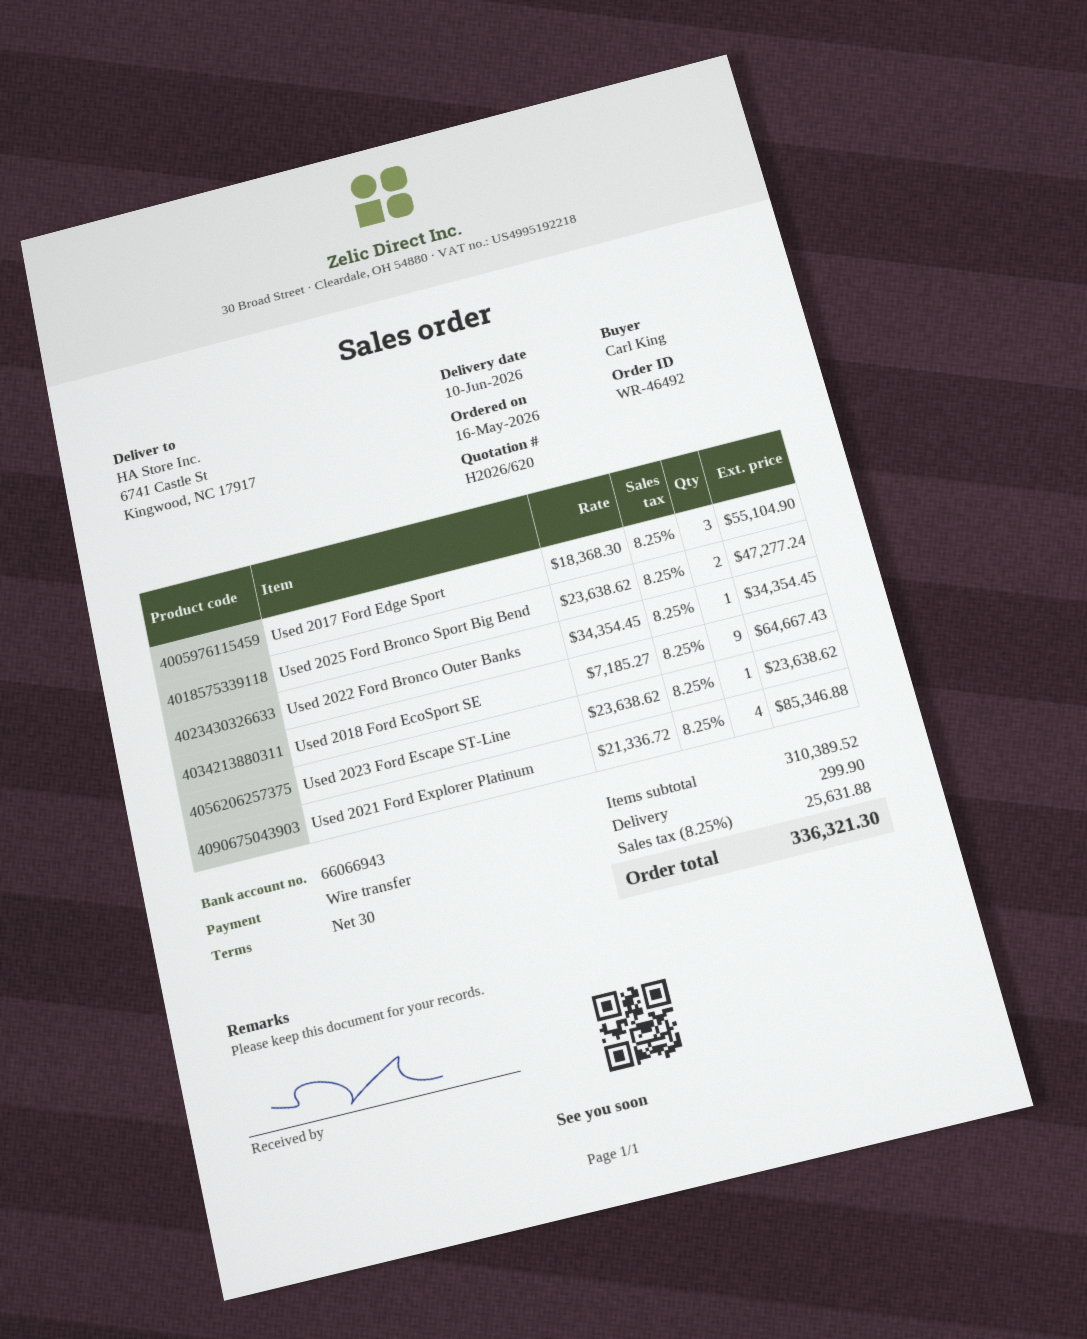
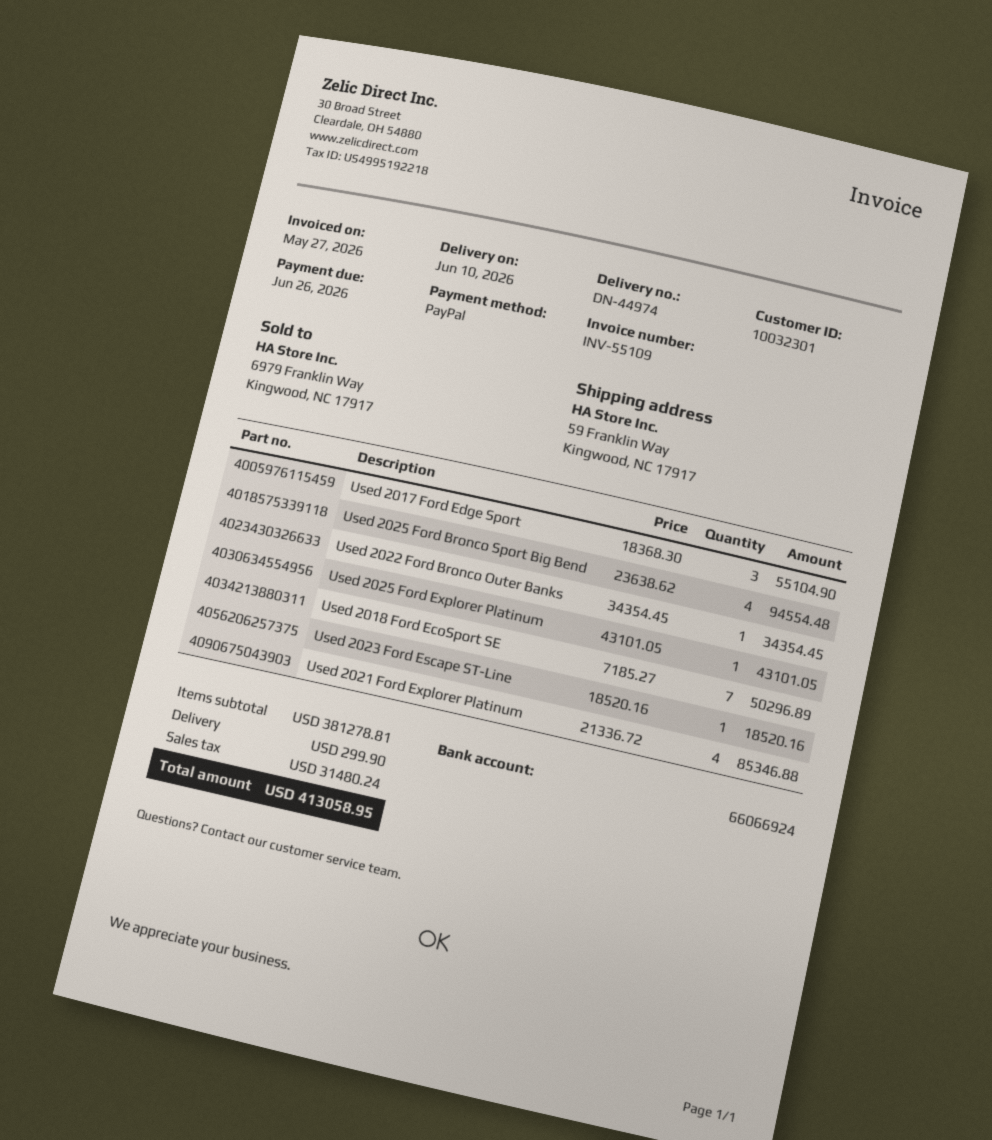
payment method: bank transfer -> PayPal
bank account: 66066943 -> 66066924
ship to: 6741 Castle St, Kingwood, NC 17917 -> 59 Franklin Way, Kingwood, NC 17917
Used 2025 Ford Bronco Sport Big Bend: 2 x 23638.62 = 47277.24 -> 4 x 23638.62 = 94554.48
Used 2018 Ford EcoSport SE: 9 x 7185.27 = 64667.43 -> 7 x 7185.27 = 50296.89
Used 2023 Ford Escape ST-Line: 1 x 23638.62 = 23638.62 -> 1 x 18520.16 = 18520.16
Used 2025 Ford Explorer Platinum: none -> 1 x 43101.05 = 43101.05
subtotal: 310389.52 -> 381278.81
tax: 25631.88 -> 31480.24
total: 336321.30 -> 413058.95

